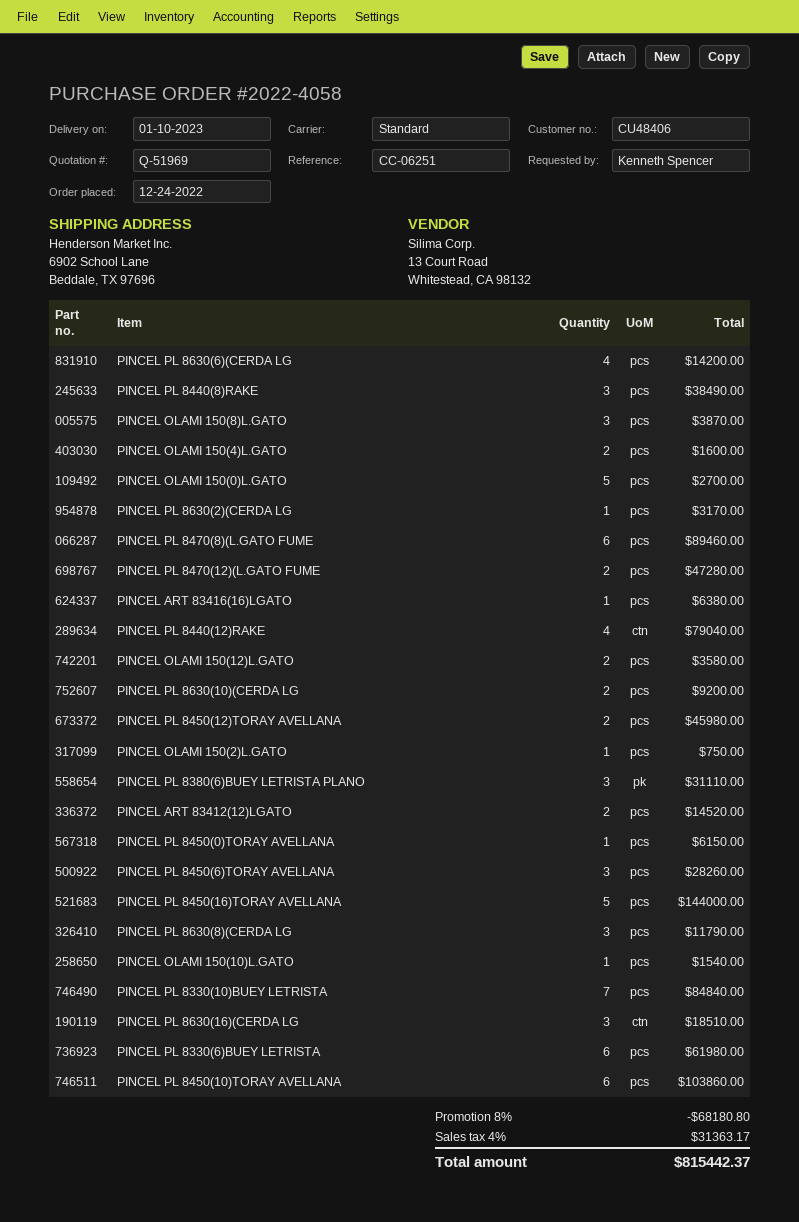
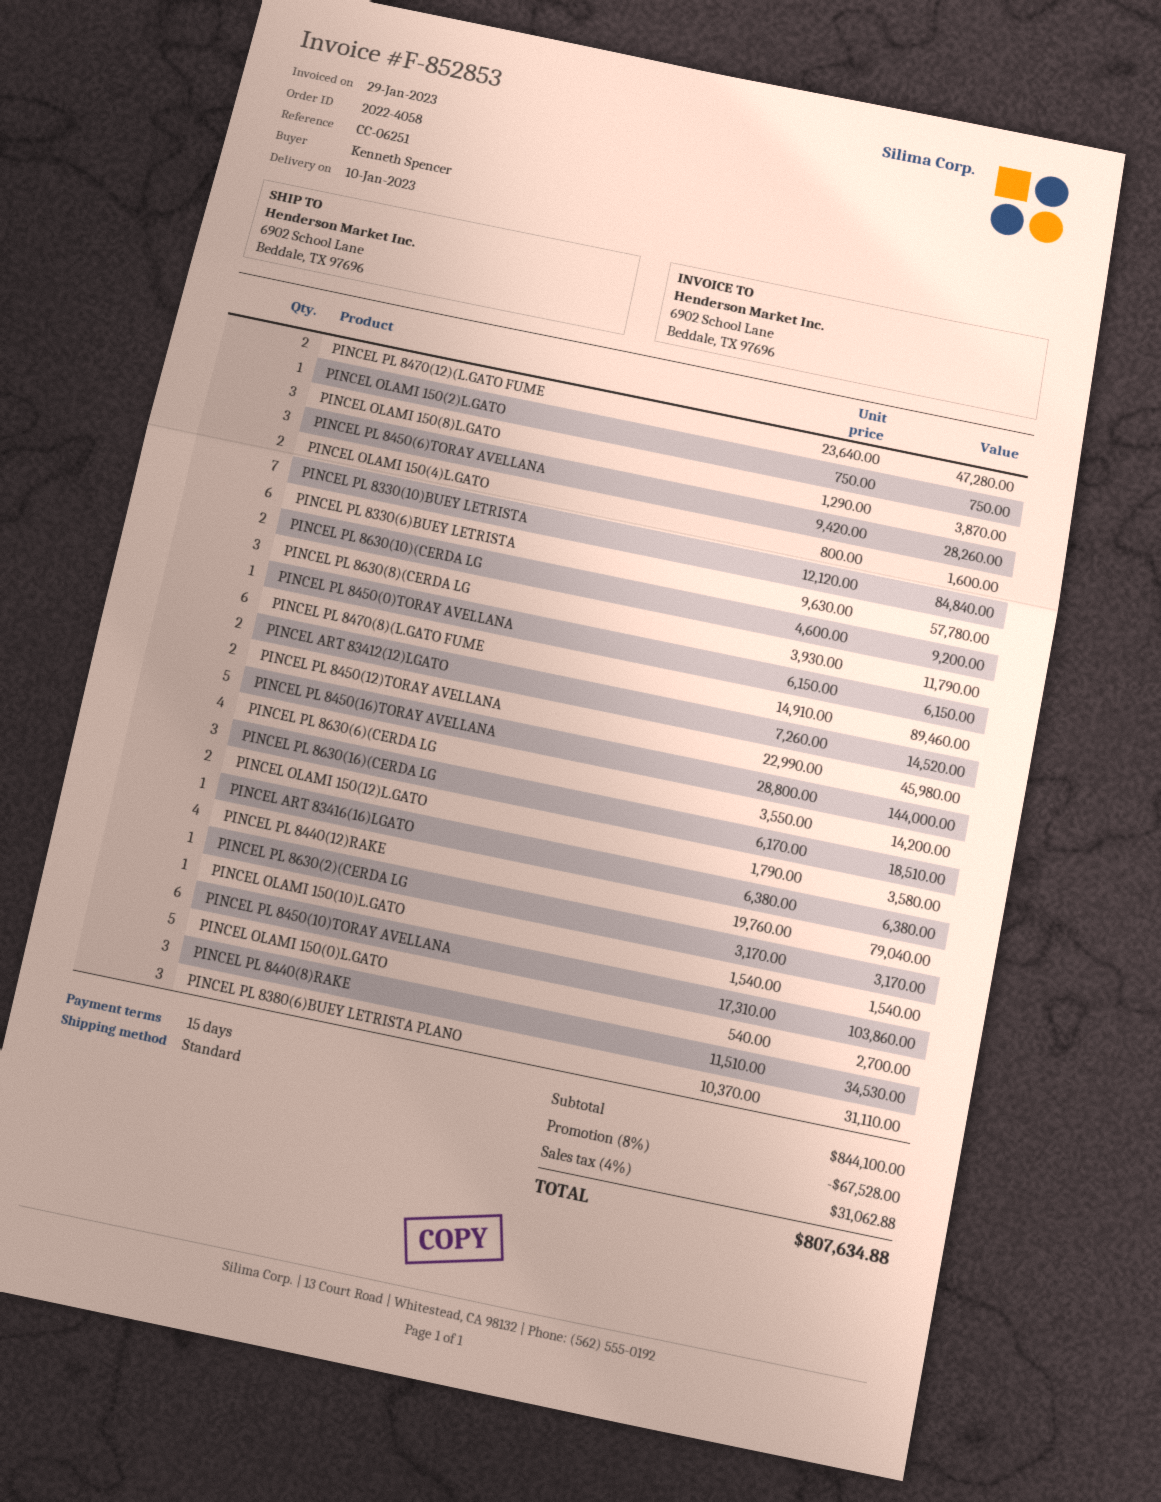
PINCEL PL 8440(8)RAKE: 3 for 38490.00 -> 3 for 34530.00
PINCEL PL 8330(6)BUEY LETRISTA: 6 for 61980.00 -> 6 for 57780.00
discount: 8% = 68180.80 -> 8% = 67528.00
tax: 4% = 31363.17 -> 4% = 31062.88
total: 815442.37 -> 807634.88

